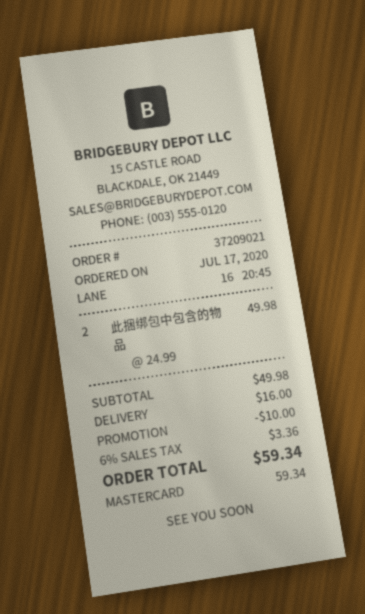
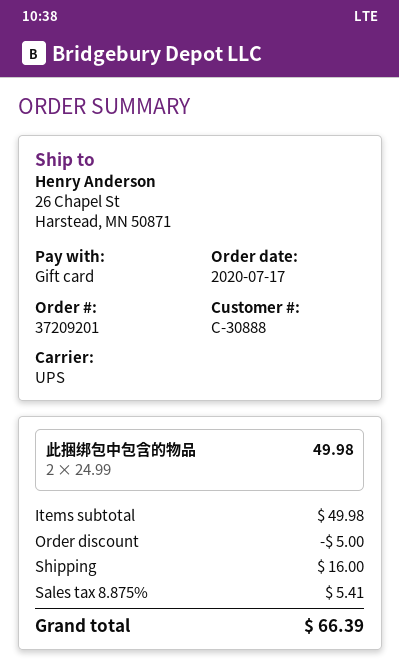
order number: 37209021 -> 37209201
payment method: Mastercard -> gift card
discount: 10.00 -> 5.00
tax: 6% = 3.36 -> 8.875% = 5.41
total: 59.34 -> 66.39

